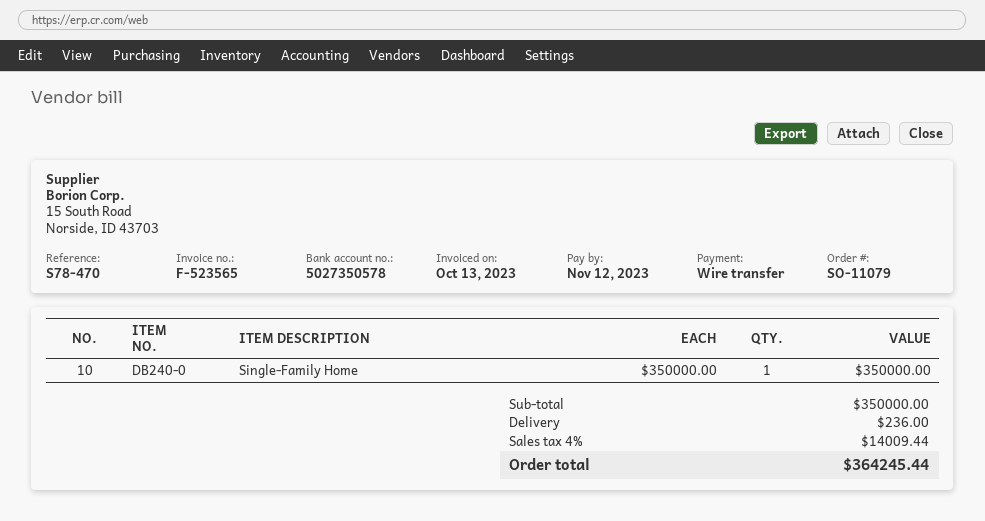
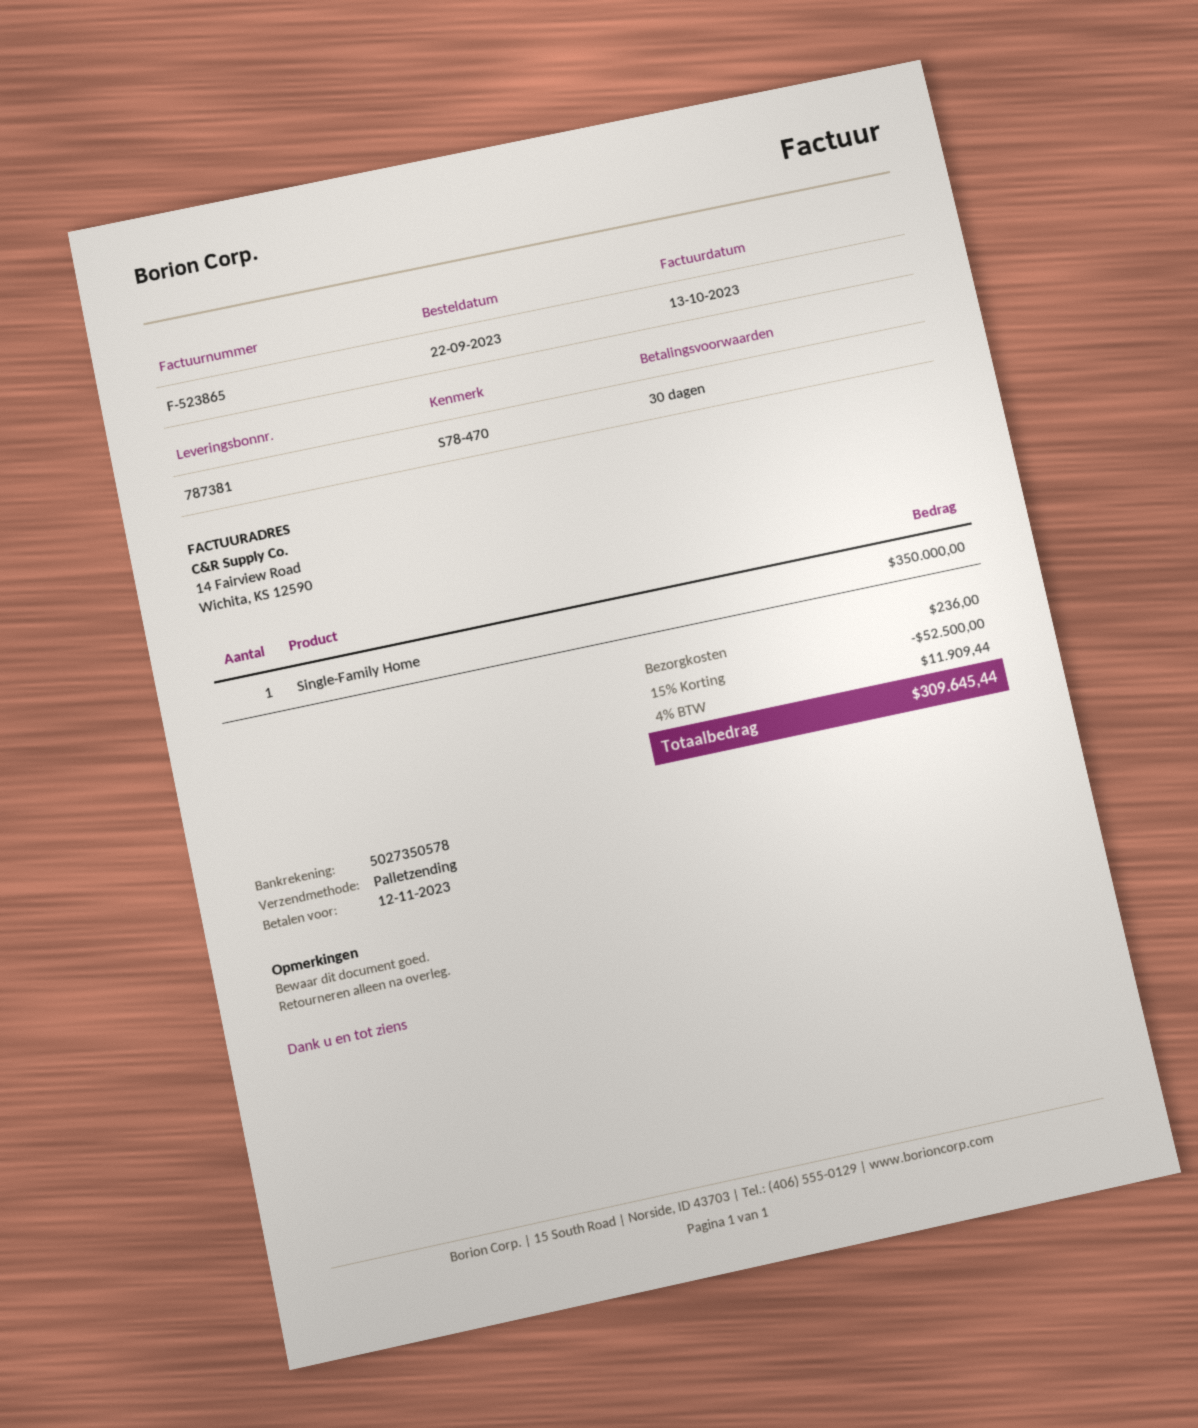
invoice number: F-523565 -> F-523865
discount: none -> 15% = 52500.00
tax: 4% = 14009.44 -> 4% = 11909.44
total: 364245.44 -> 309645.44

